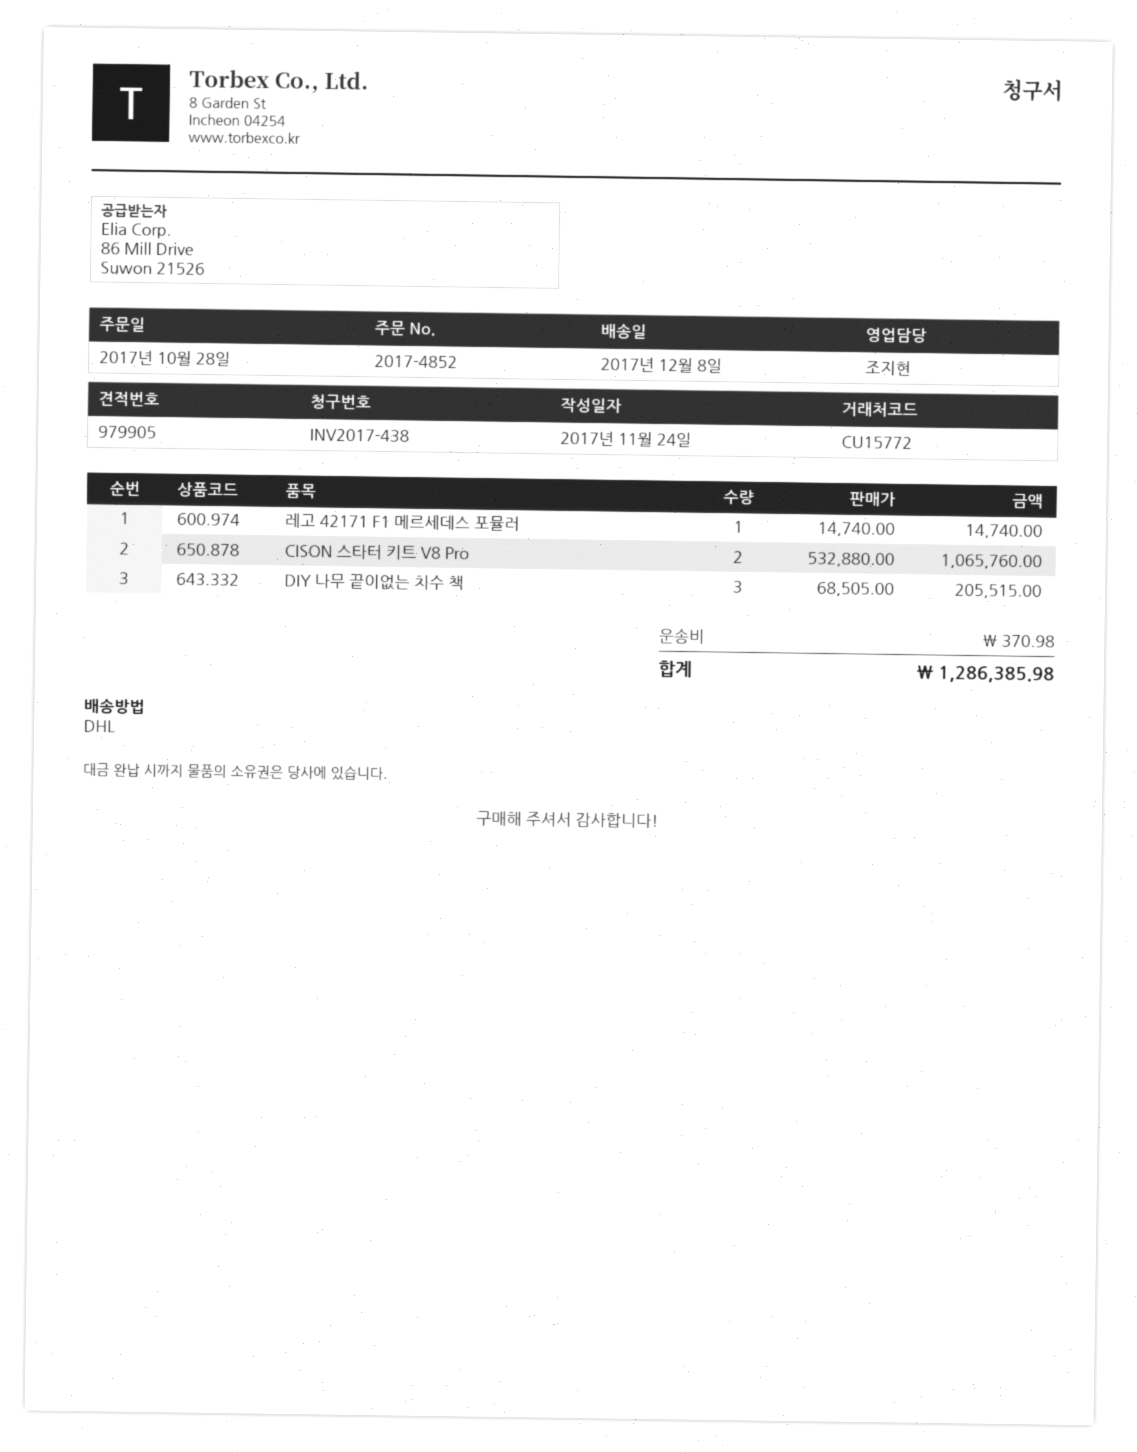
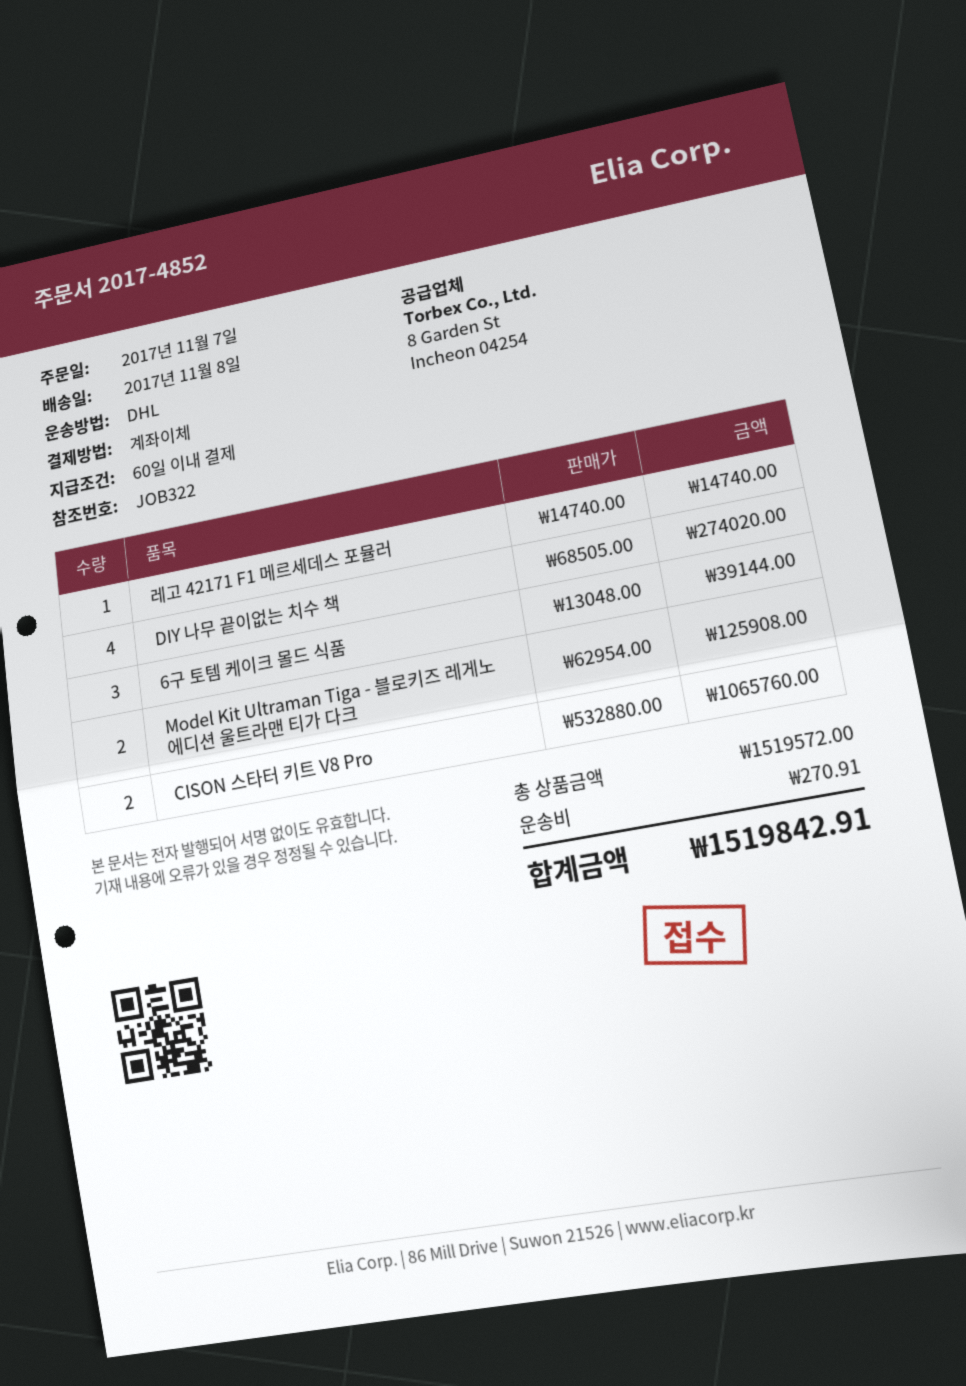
order date: 2017-10-28 -> 2017-11-07
delivery date: 2017-12-08 -> 2017-11-08
DIY 나무 끝이없는 치수 책: 3 x 68505.00 = 205515.00 -> 4 x 68505.00 = 274020.00
6구 토템 케이크 몰드 식품: none -> 3 x 13048.00 = 39144.00
Model Kit Ultraman Tiga - 블로키즈 레게노 에디션 울트라맨 티가 다크: none -> 2 x 62954.00 = 125908.00
shipping: 370.98 -> 270.91
total: 1286385.98 -> 1519842.91

